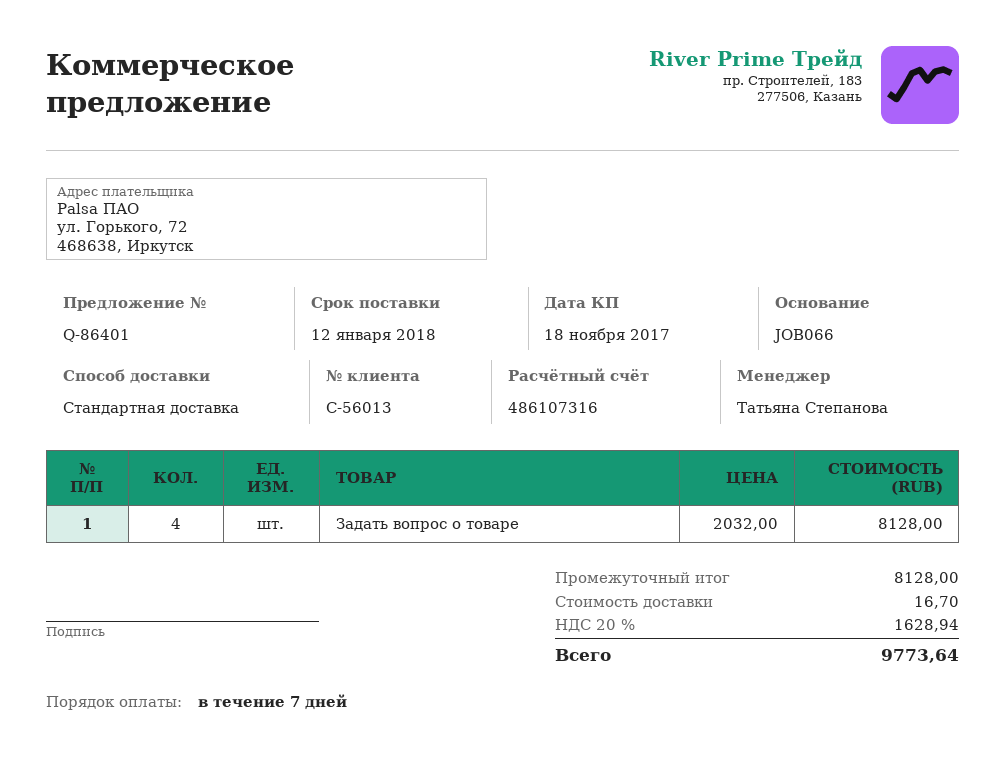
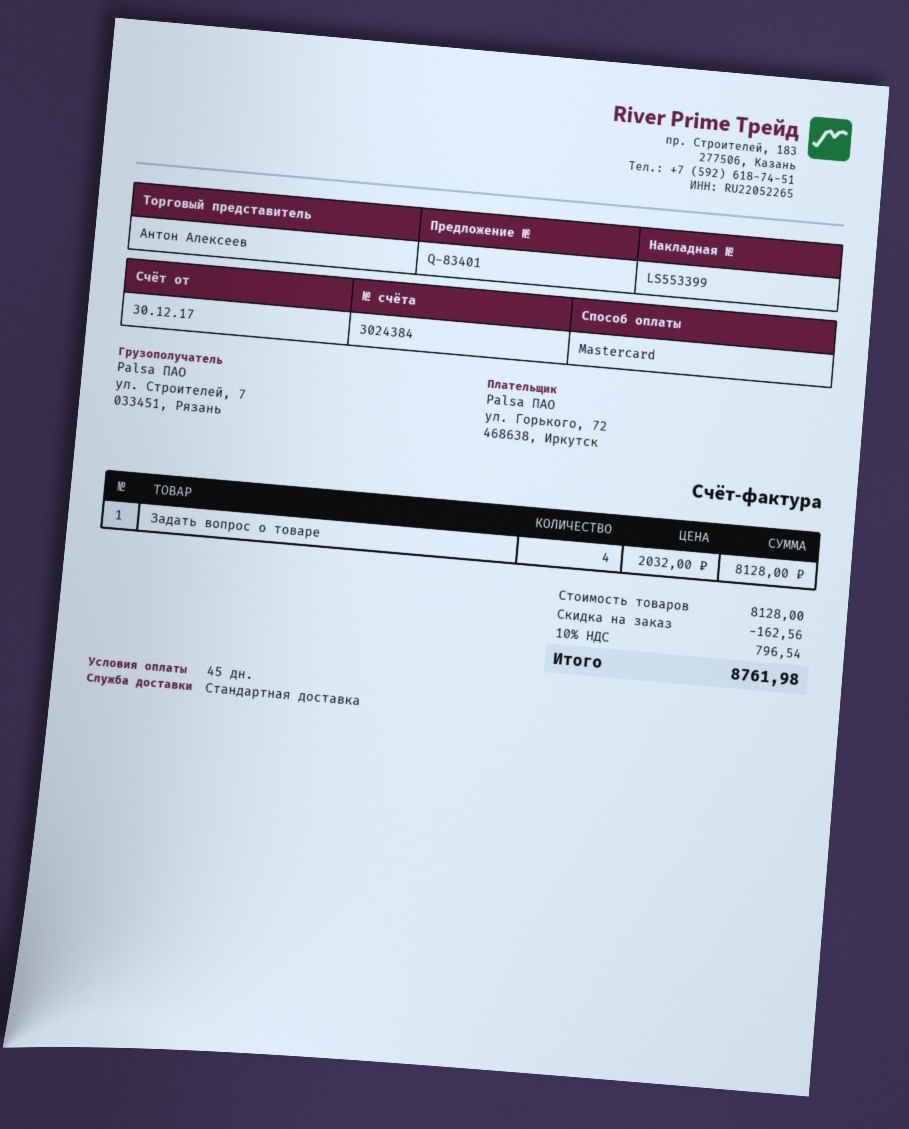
quote number: Q-86401 -> Q-83401
payment terms: 7 days -> 45 days
sales rep: Татьяна Степанова -> Антон Алексеев
discount: none -> 162.56
shipping: 16.70 -> none
tax: 20% = 1628.94 -> 10% = 796.54
total: 9773.64 -> 8761.98

